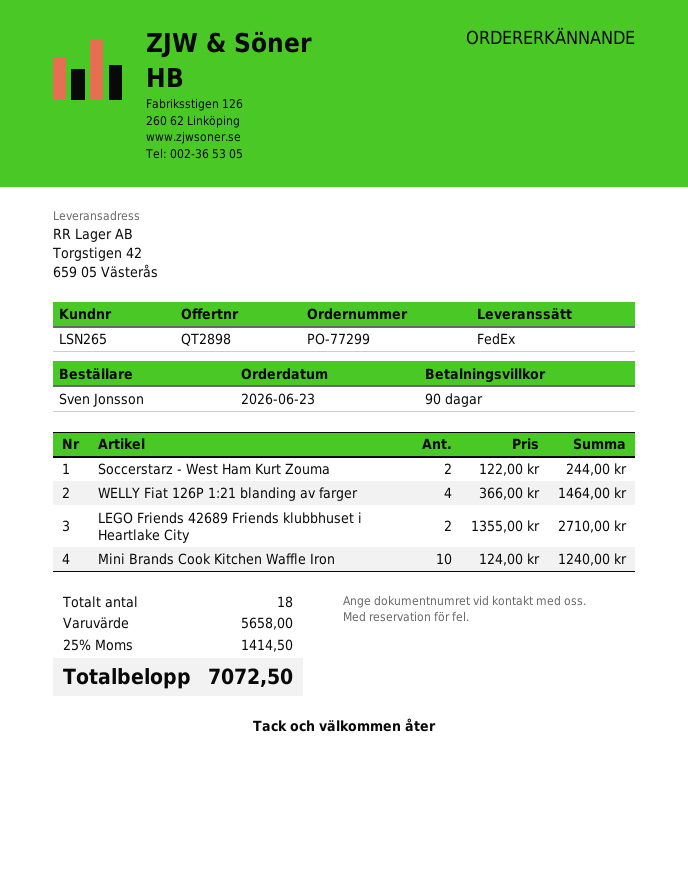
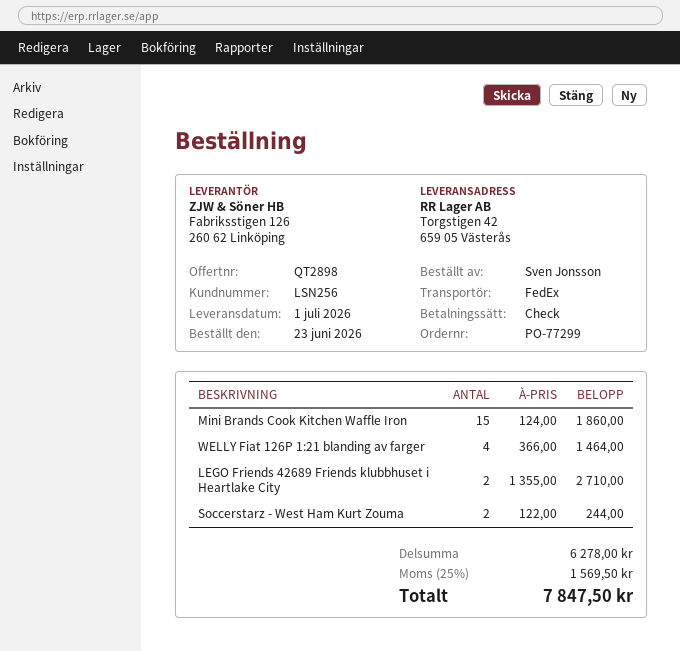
customer number: LSN265 -> LSN256
Mini Brands Cook Kitchen Waffle Iron: 10 x 124.00 = 1240.00 -> 15 x 124.00 = 1860.00
subtotal: 5658.00 -> 6278.00
tax: 25% = 1414.50 -> 25% = 1569.50
total: 7072.50 -> 7847.50

